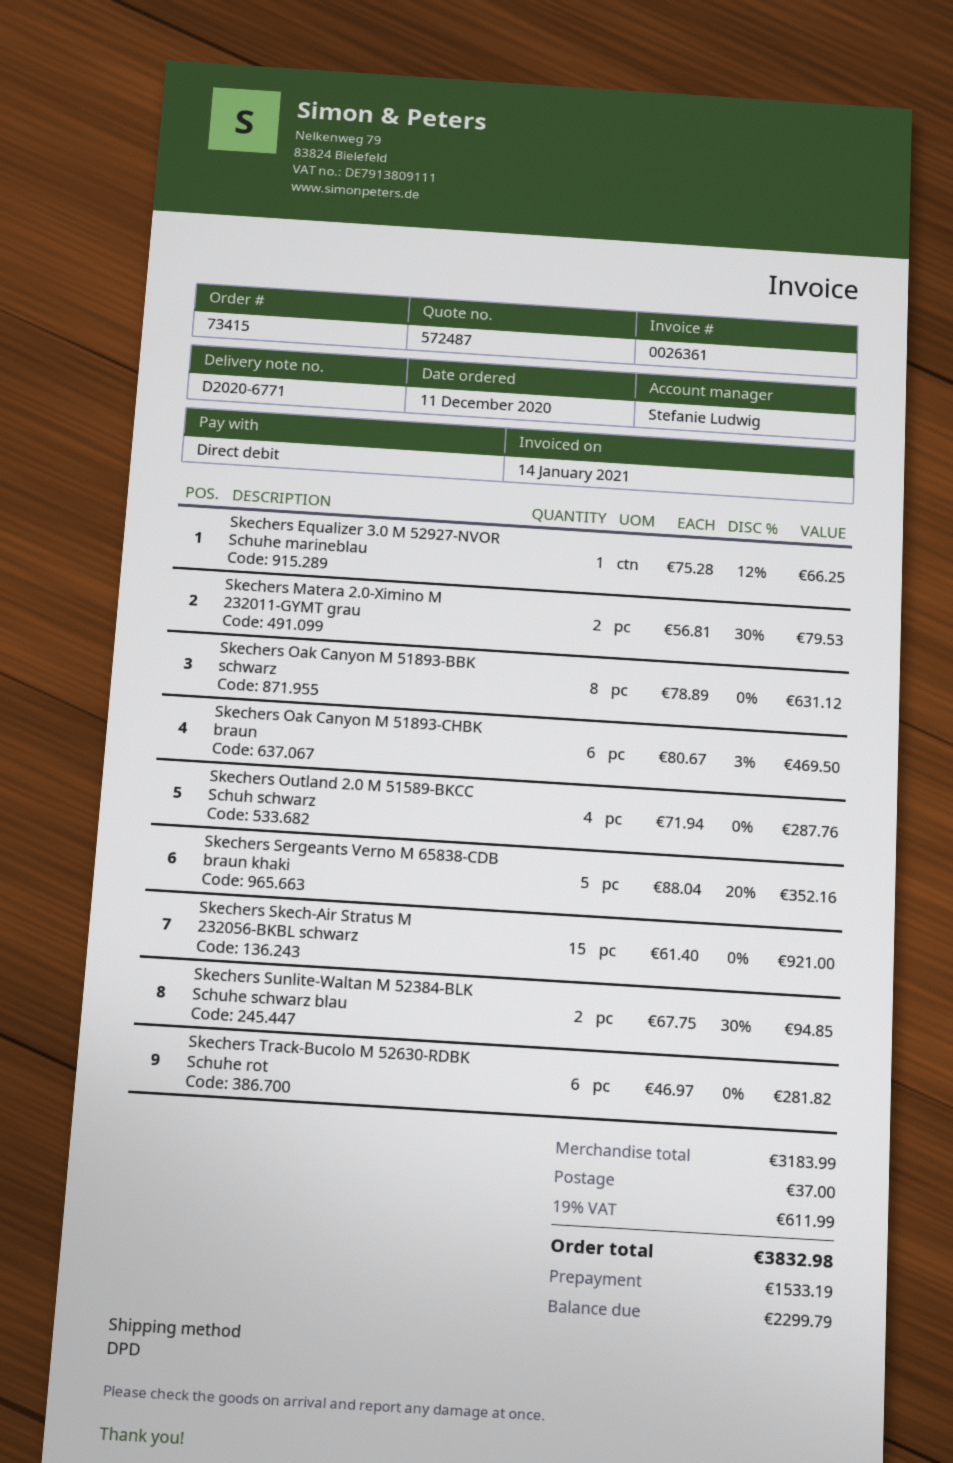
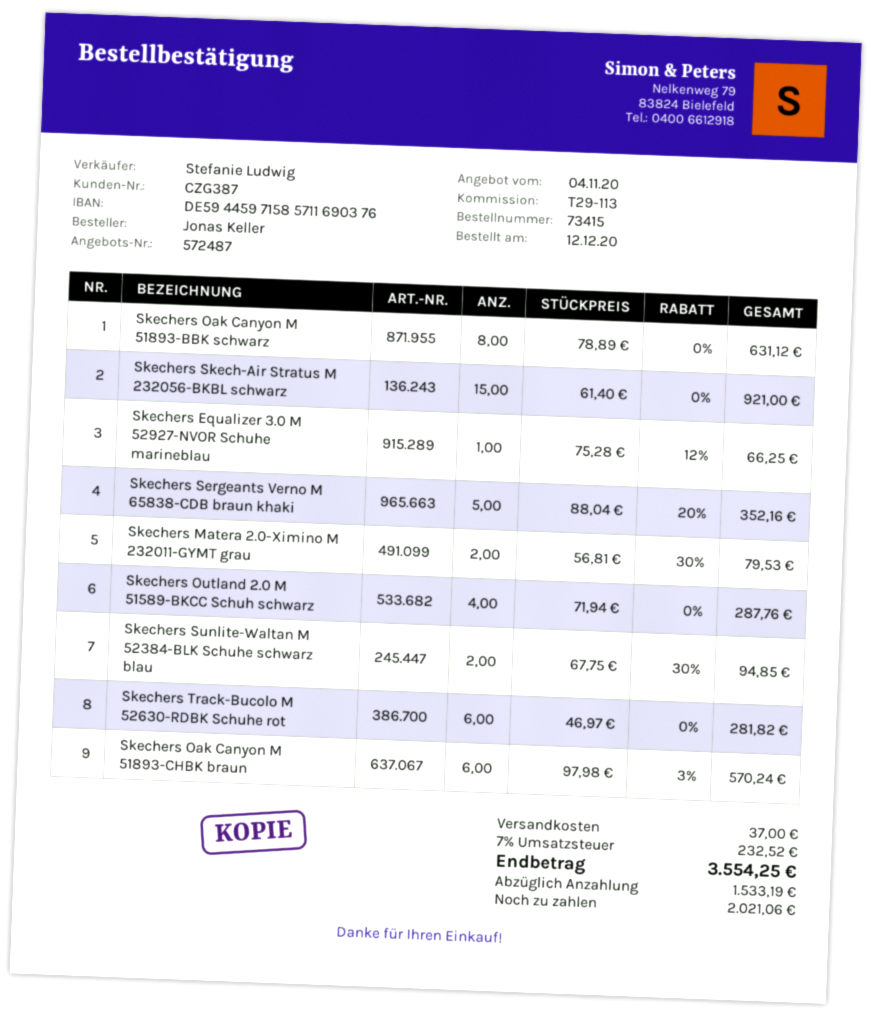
order date: 2020-12-11 -> 2020-12-12
Skechers Oak Canyon M 51893-CHBK braun: 6 x 80.67 - 3% = 469.50 -> 6 x 97.98 - 3% = 570.24
tax: 19% = 611.99 -> 7% = 232.52
total: 3832.98 -> 3554.25
balance: 2299.79 -> 2021.06

